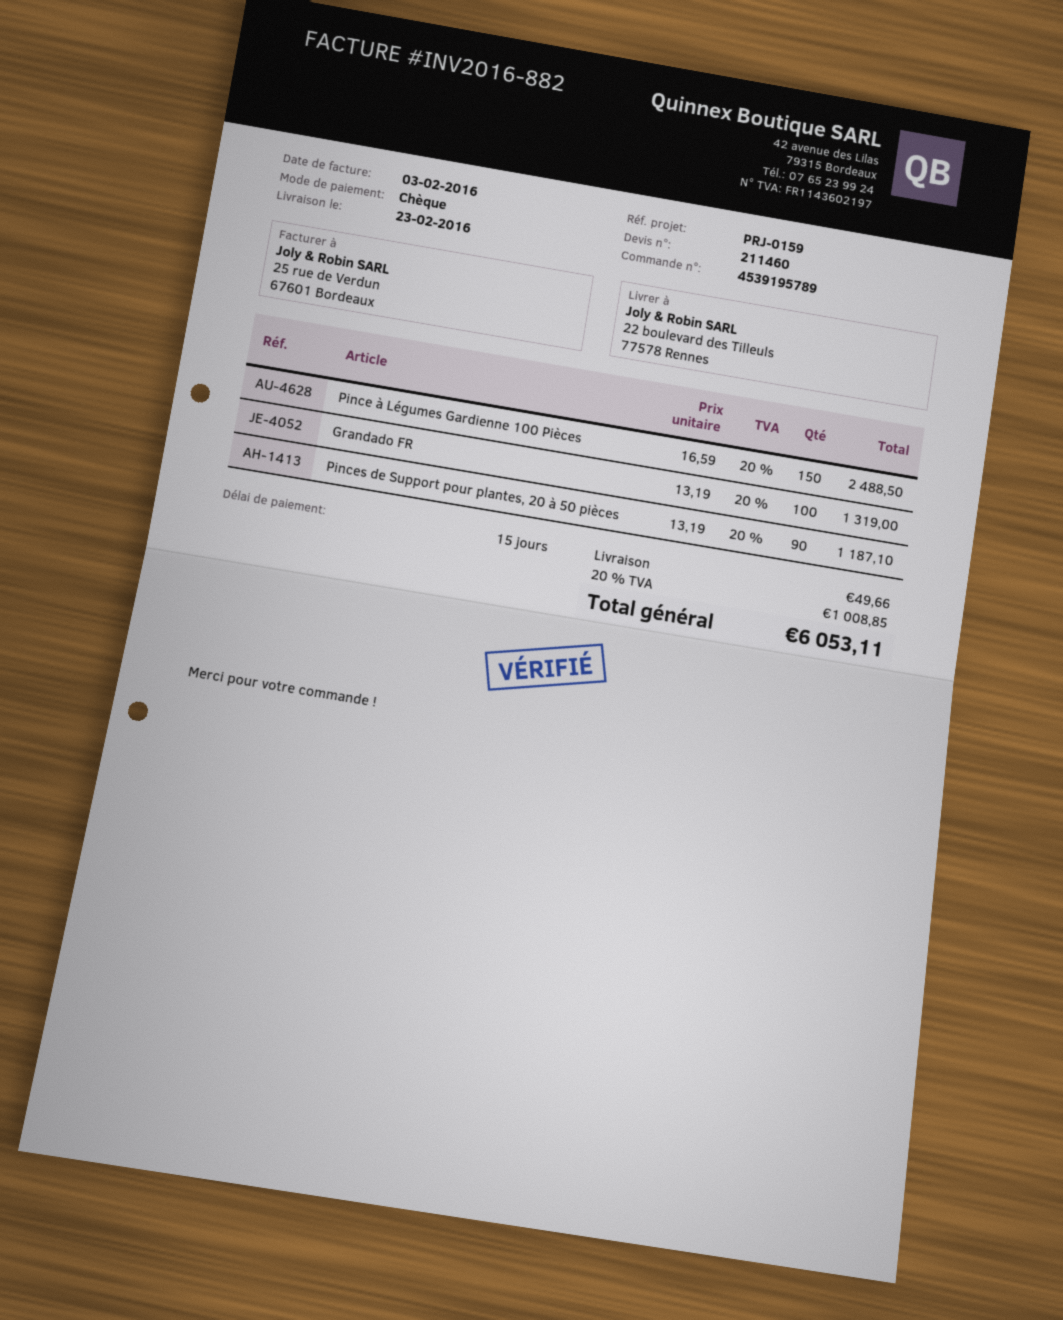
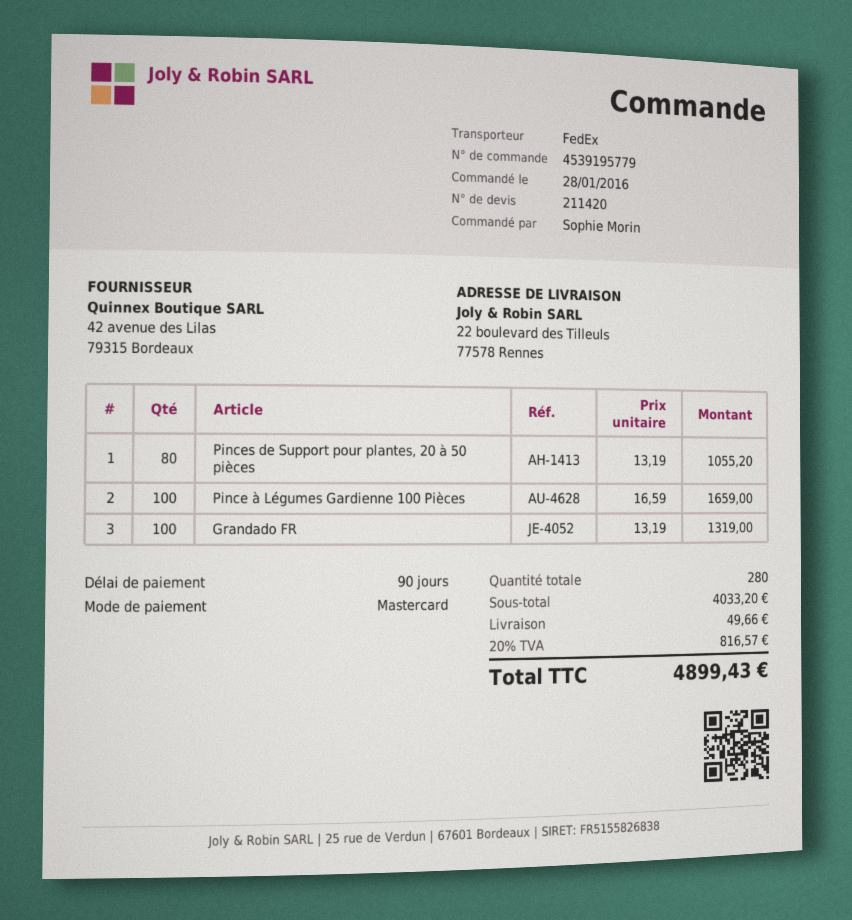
quote number: 211460 -> 211420
order number: 4539195789 -> 4539195779
payment terms: 15 days -> 90 days
payment method: cheque -> Mastercard
Pince à Légumes Gardienne 100 Pièces: 150 x 16.59 = 2488.50 -> 100 x 16.59 = 1659.00
Pinces de Support pour plantes, 20 à 50 pièces: 90 x 13.19 = 1187.10 -> 80 x 13.19 = 1055.20
tax: 20% = 1008.85 -> 20% = 816.57
total: 6053.11 -> 4899.43

